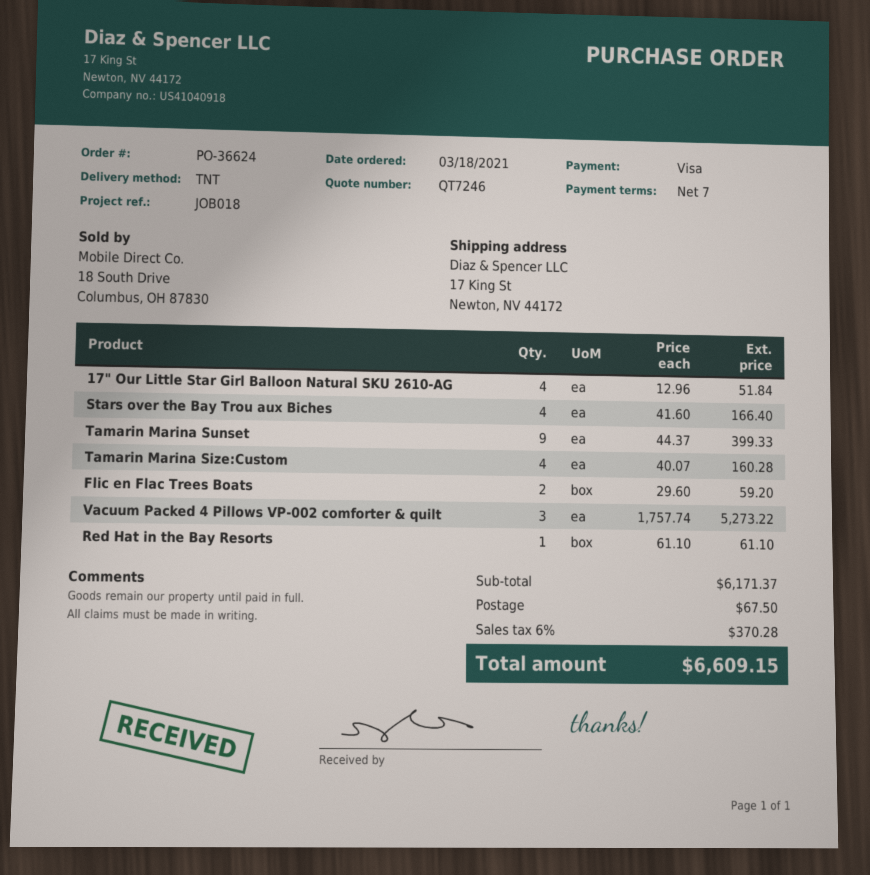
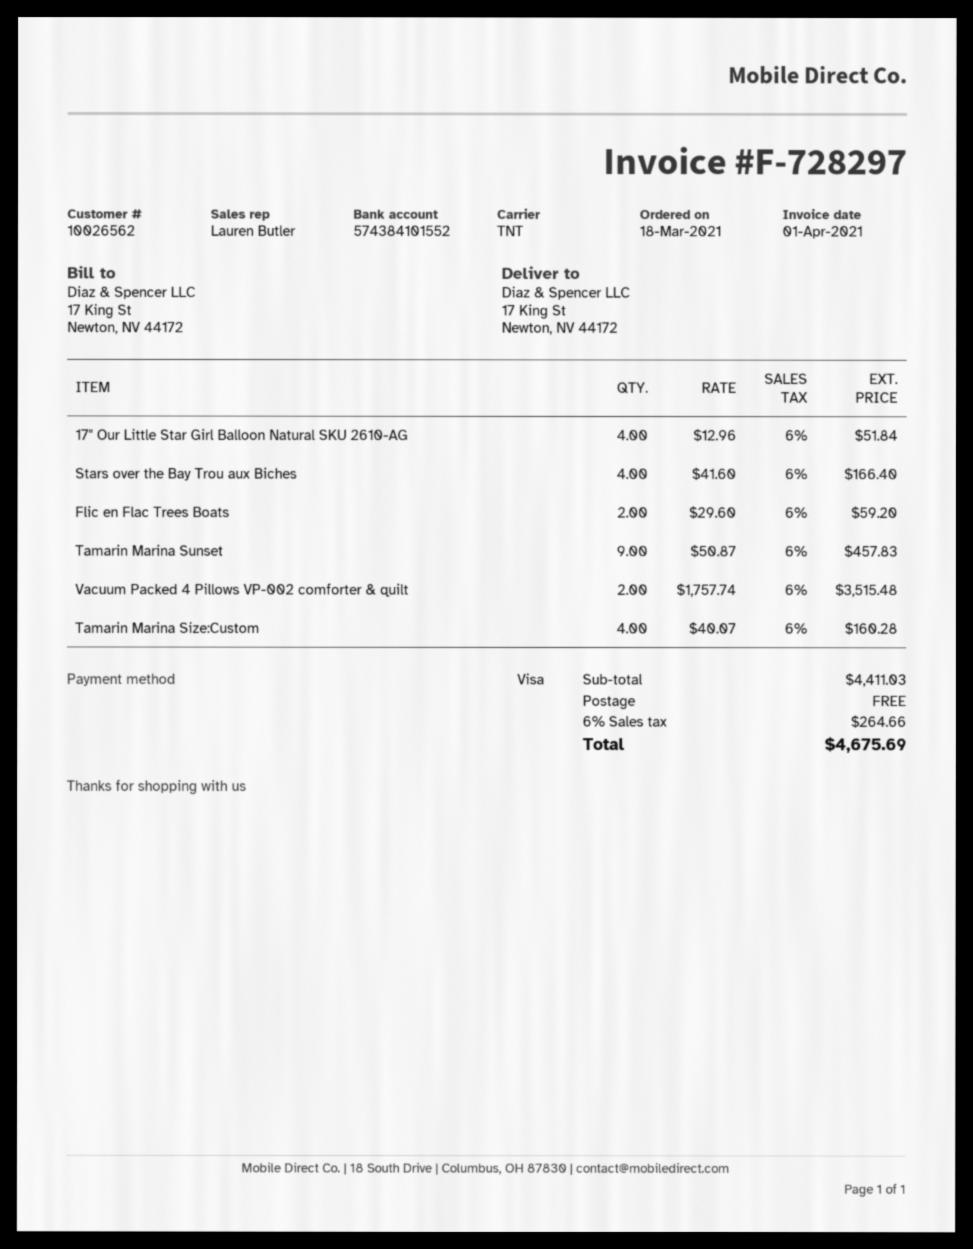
Tamarin Marina Sunset: 9 x 44.37 = 399.33 -> 9 x 50.87 = 457.83
Vacuum Packed 4 Pillows VP-002 comforter & quilt: 3 x 1757.74 = 5273.22 -> 2 x 1757.74 = 3515.48
Red Hat in the Bay Resorts: 1 x 61.10 = 61.10 -> none
subtotal: 6171.37 -> 4411.03
shipping: 67.50 -> 0.00
tax: 6% = 370.28 -> 6% = 264.66
total: 6609.15 -> 4675.69

